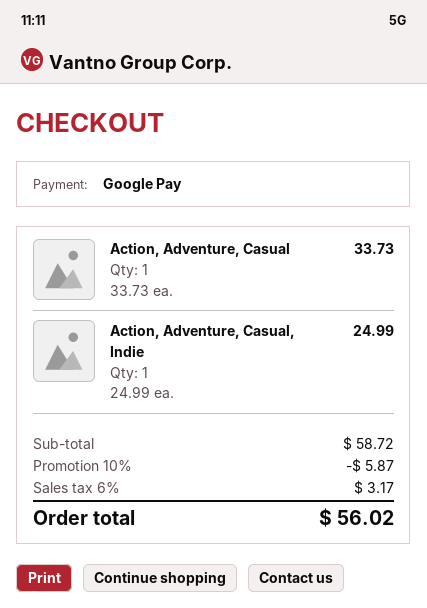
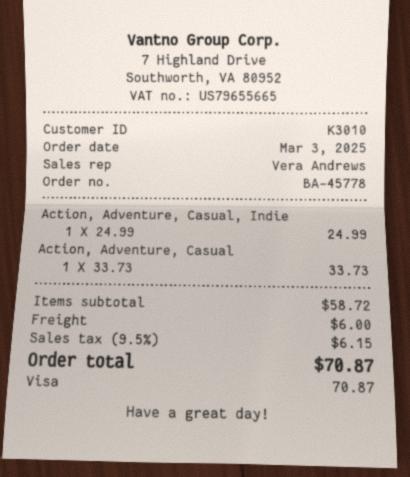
payment method: Google Pay -> Visa
discount: 10% = 5.87 -> none
shipping: none -> 6.00
tax: 6% = 3.17 -> 9.5% = 6.15
total: 56.02 -> 70.87

